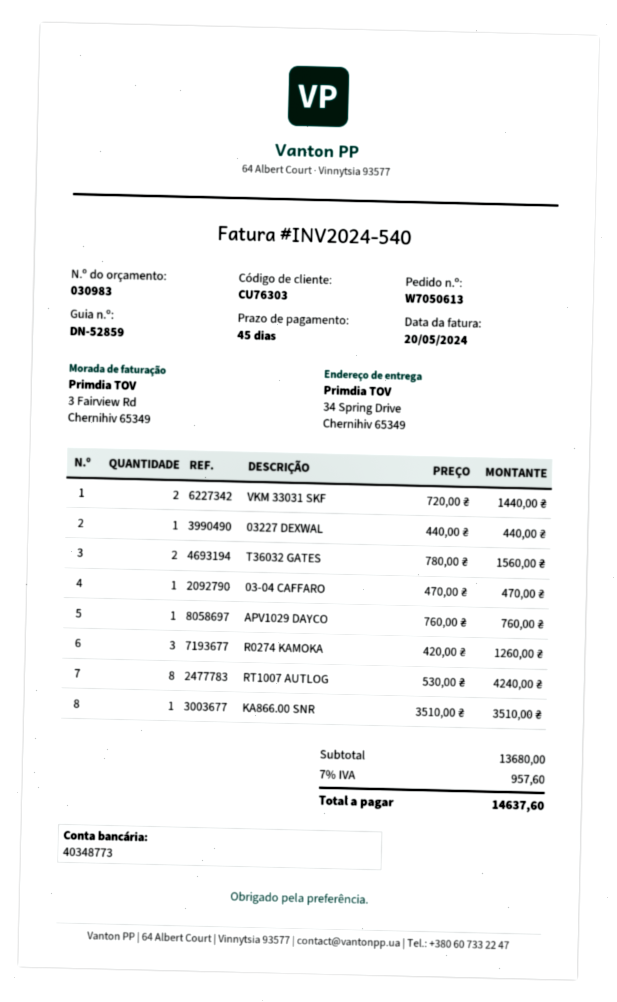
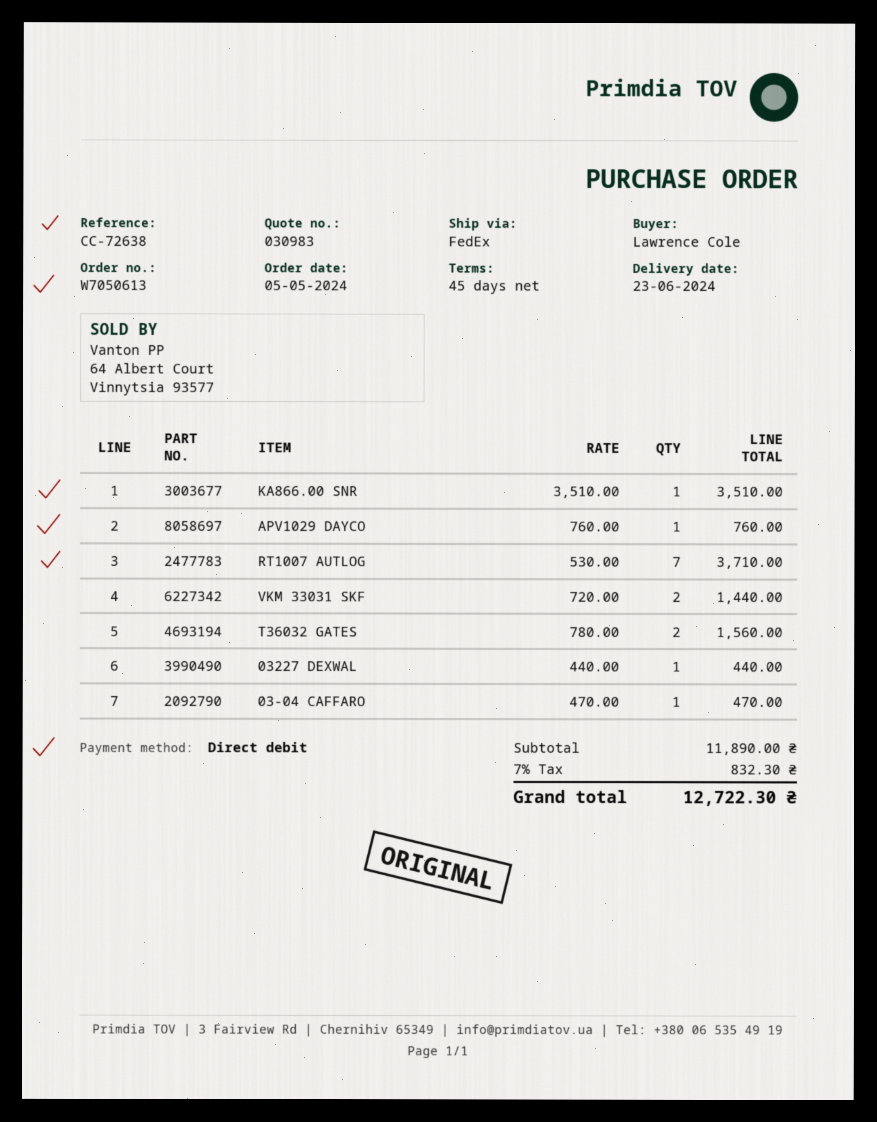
R0274 KAMOKA: 3 x 420.00 = 1260.00 -> none
RT1007 AUTLOG: 8 x 530.00 = 4240.00 -> 7 x 530.00 = 3710.00
subtotal: 13680.00 -> 11890.00
tax: 7% = 957.60 -> 7% = 832.30
total: 14637.60 -> 12722.30

